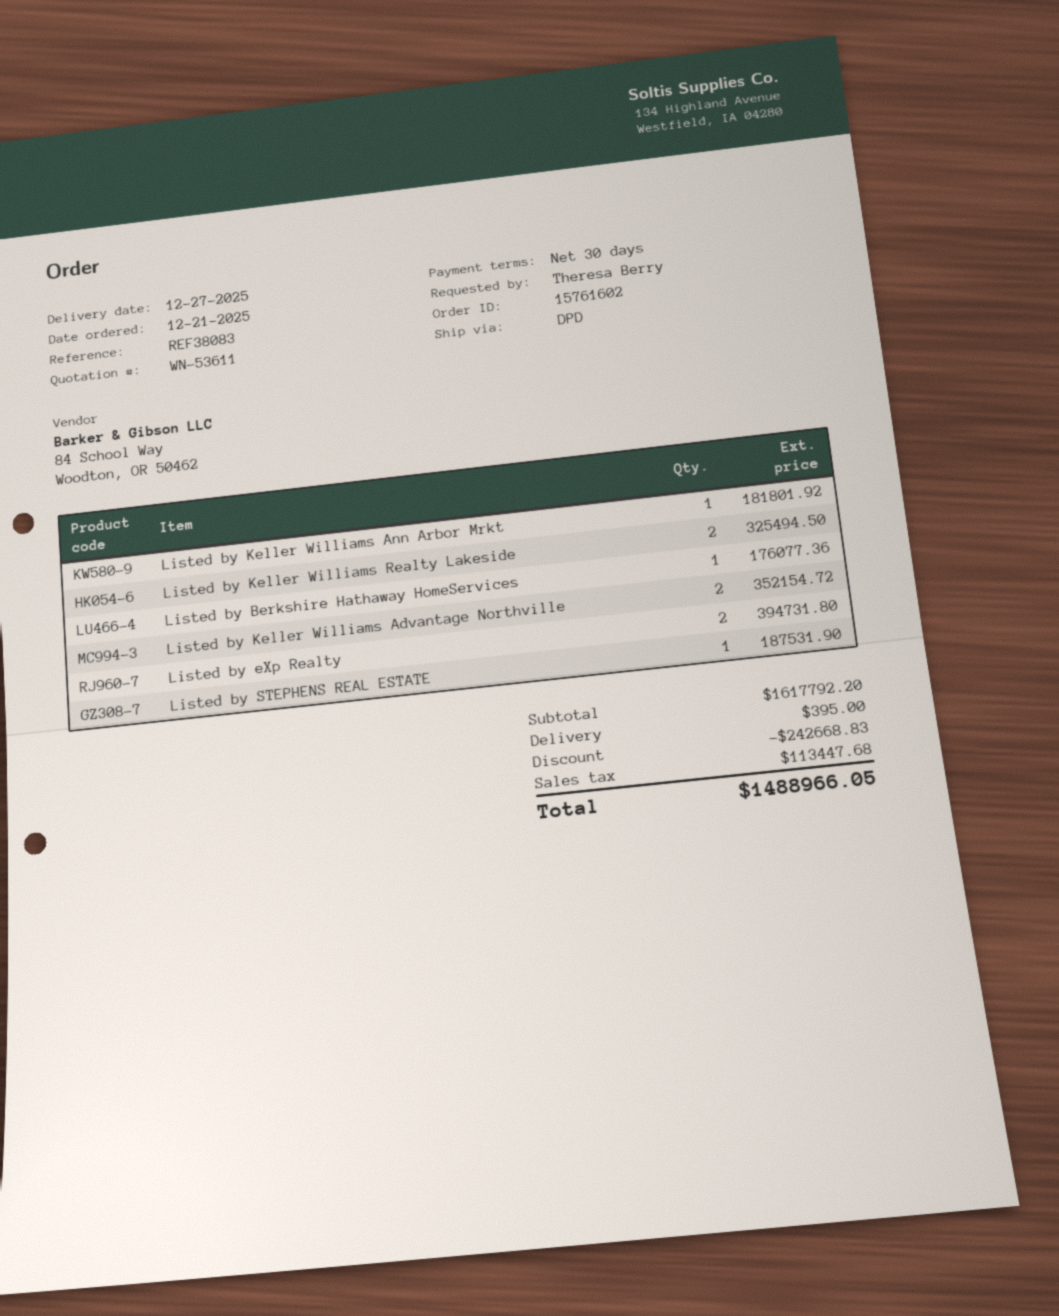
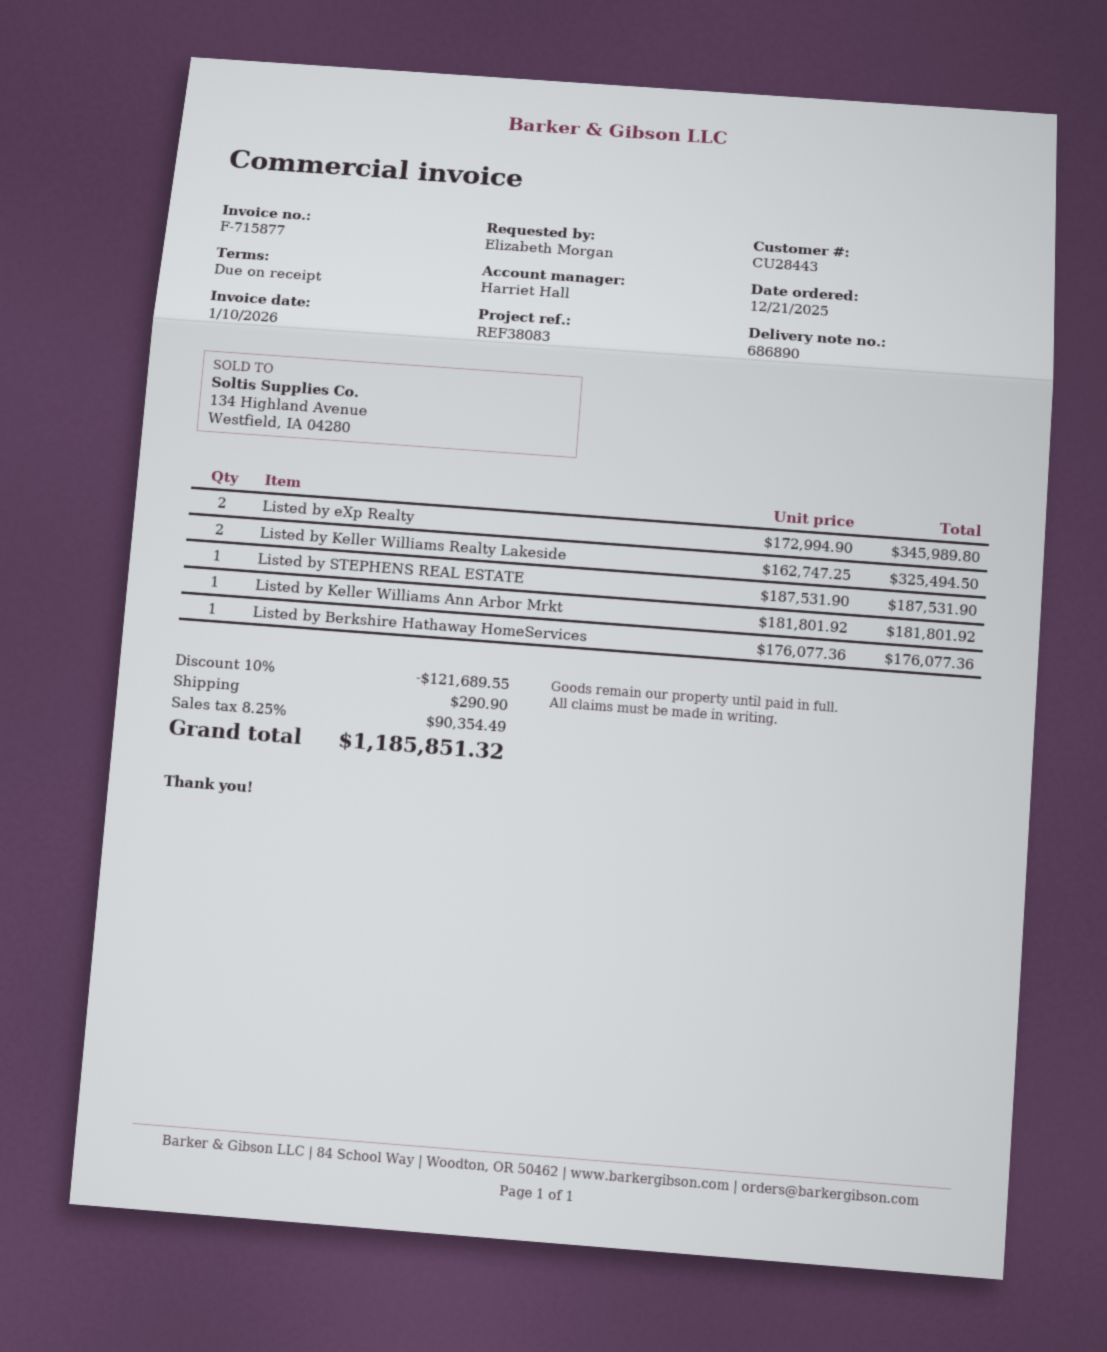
payment terms: 30 days -> on receipt
ordered by: Theresa Berry -> Elizabeth Morgan
Listed by Keller Williams Advantage Northville: 2 for 352154.72 -> none
Listed by eXp Realty: 2 for 394731.80 -> 2 for 345989.80
discount: 242668.83 -> 121689.55
shipping: 395.00 -> 290.90
tax: 113447.68 -> 90354.49
total: 1488966.05 -> 1185851.32

